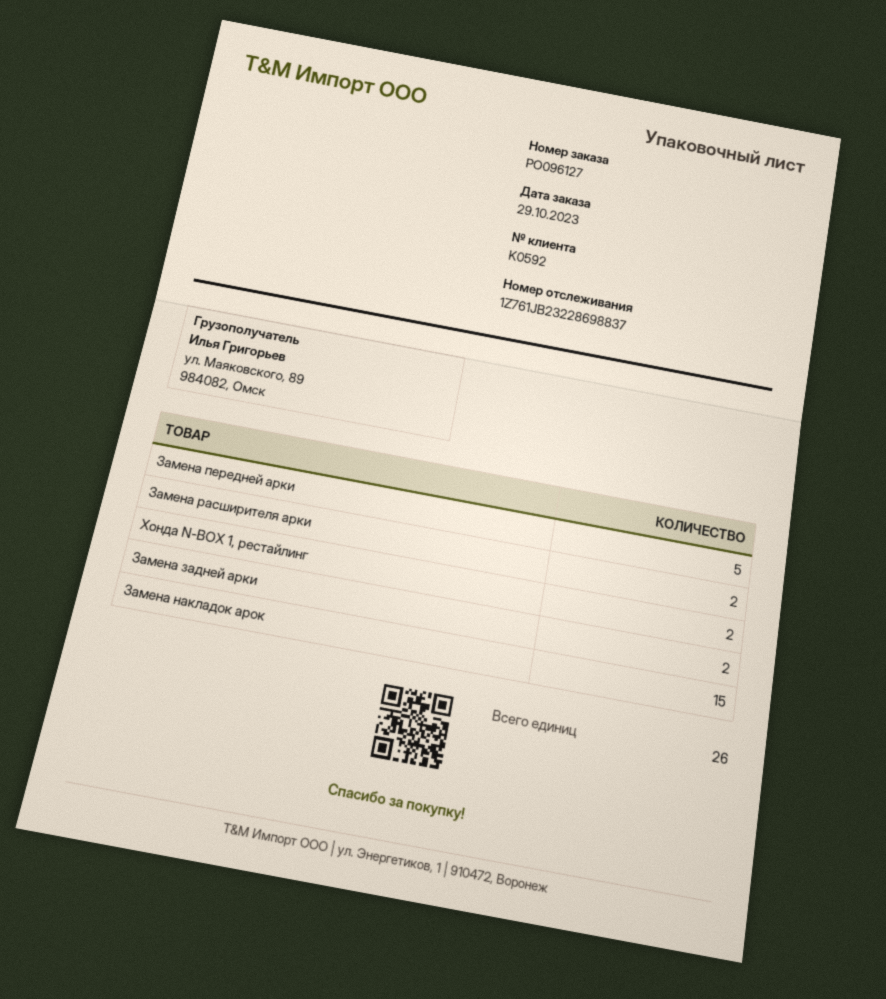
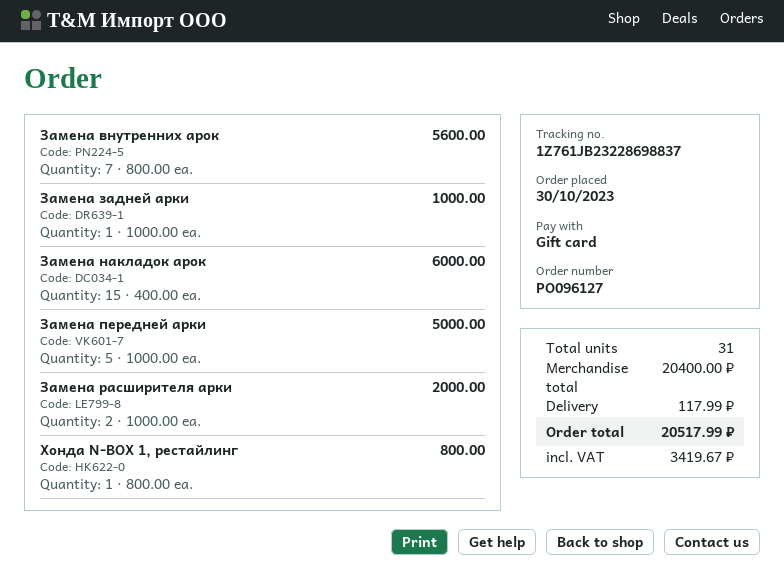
order date: 2023-10-29 -> 2023-10-30
Хонда N-BOX 1, рестайлинг: 2 -> 1
Замена задней арки: 2 -> 1
Замена внутренних арок: none -> 7
total quantity: 26 -> 31

